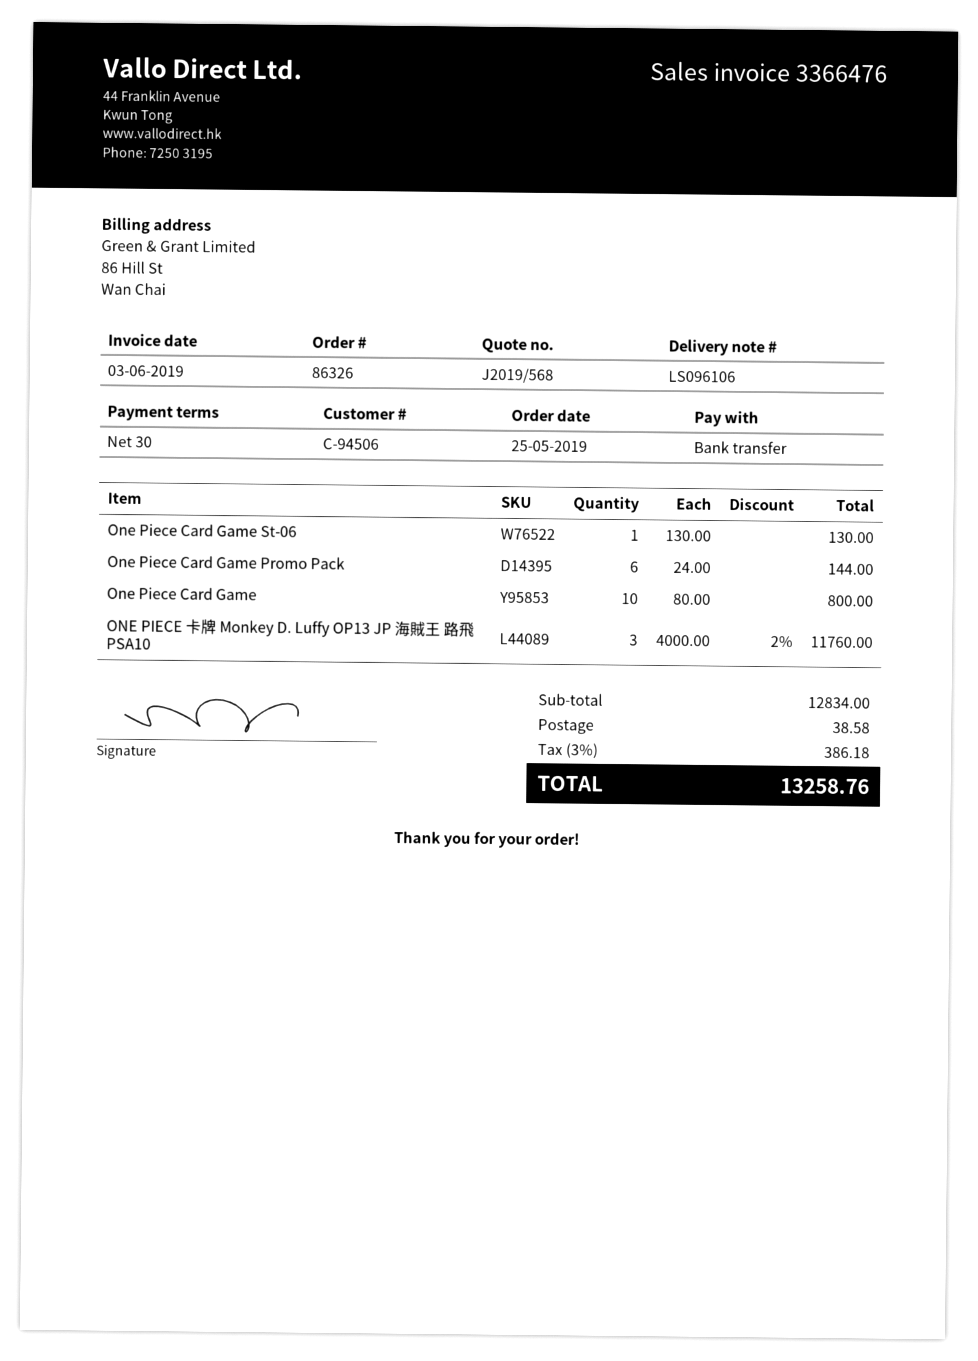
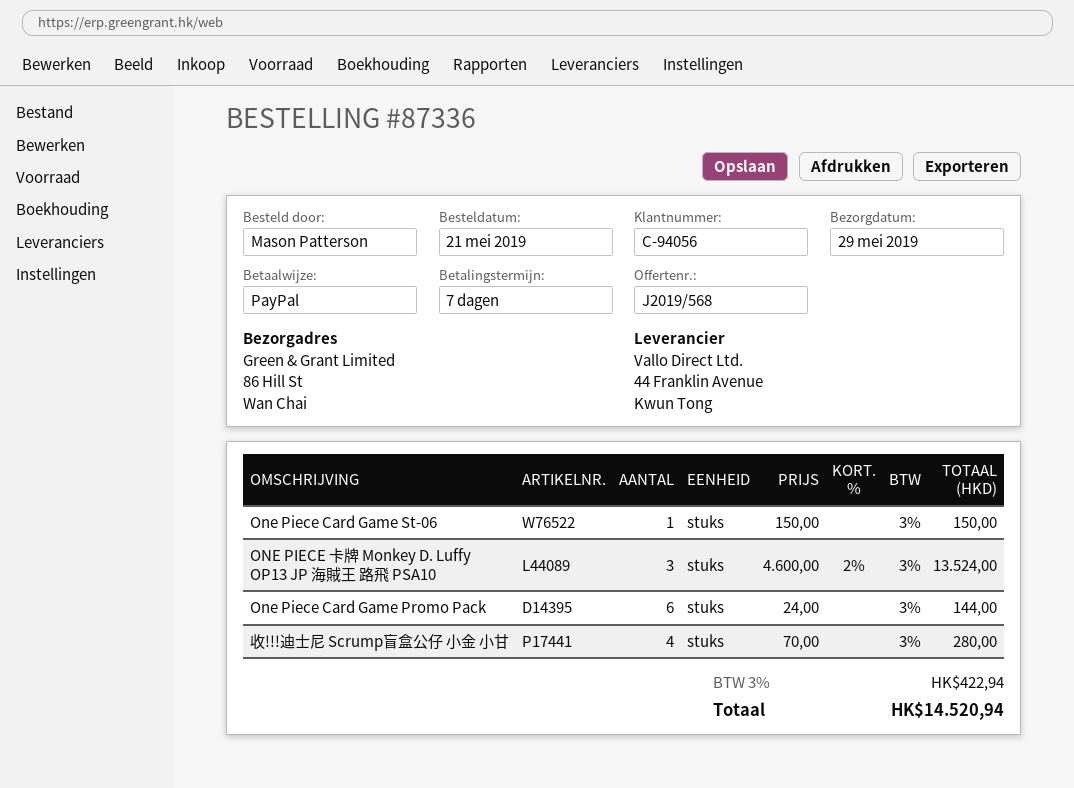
order number: 86326 -> 87336
order date: 2019-05-25 -> 2019-05-21
payment terms: 30 days -> 7 days
customer number: C-94506 -> C-94056
payment method: bank transfer -> PayPal
One Piece Card Game St-06: 1 x 130.00 = 130.00 -> 1 x 150.00 = 150.00
One Piece Card Game: 10 x 80.00 = 800.00 -> none
ONE PIECE 卡牌 Monkey D. Luffy OP13 JP 海賊王 路飛 PSA10: 3 x 4000.00 - 2% = 11760.00 -> 3 x 4600.00 - 2% = 13524.00
收!!!迪士尼 Scrump盲盒公仔 小金 小甘: none -> 4 x 70.00 = 280.00
shipping: 38.58 -> none
tax: 3% = 386.18 -> 3% = 422.94
total: 13258.76 -> 14520.94

